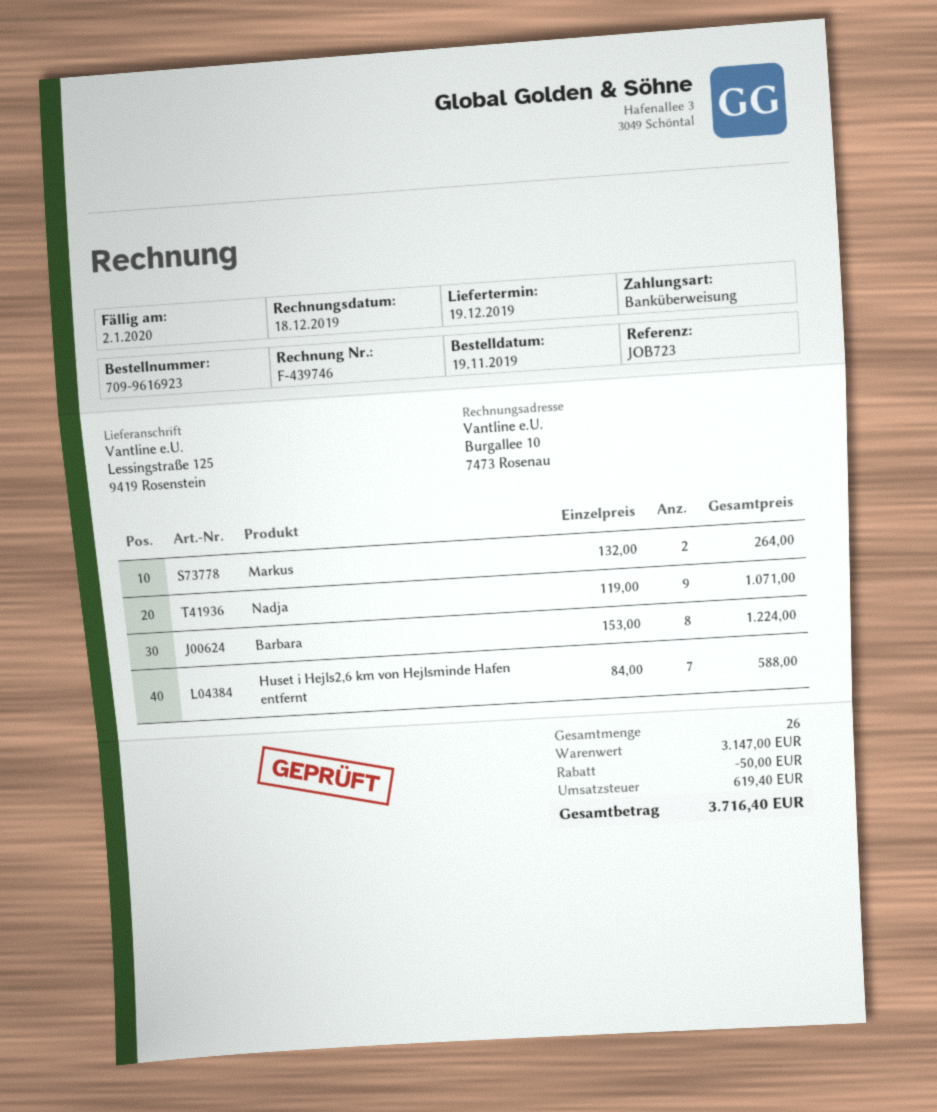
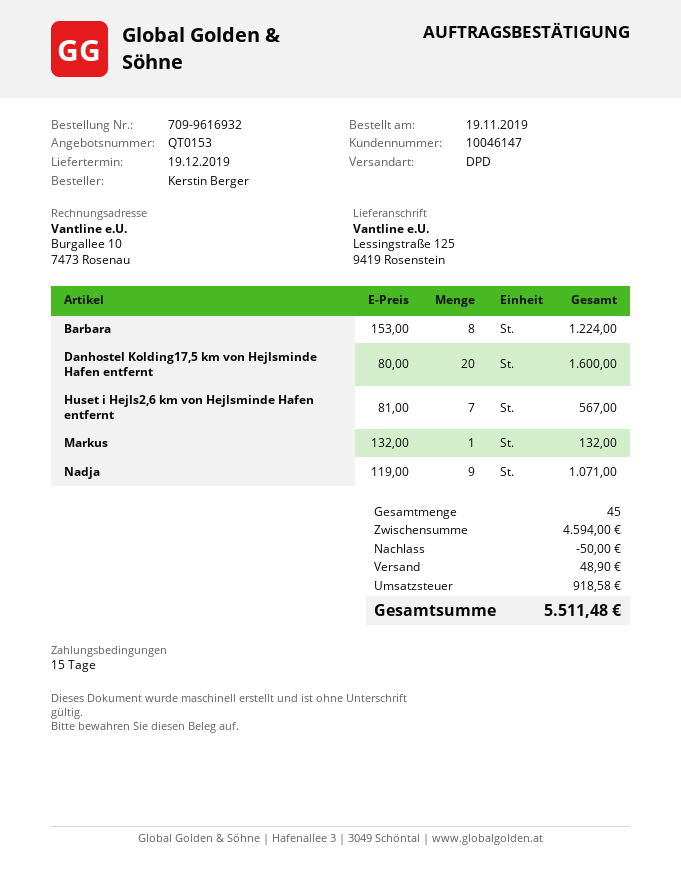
order number: 709-9616923 -> 709-9616932
Markus: 2 x 132.00 = 264.00 -> 1 x 132.00 = 132.00
Huset i Hejls2,6 km von Hejlsminde Hafen entfernt: 7 x 84.00 = 588.00 -> 7 x 81.00 = 567.00
Danhostel Kolding17,5 km von Hejlsminde Hafen entfernt: none -> 20 x 80.00 = 1600.00
total quantity: 26 -> 45
subtotal: 3147.00 -> 4594.00
shipping: none -> 48.90
tax: 619.40 -> 918.58
total: 3716.40 -> 5511.48

